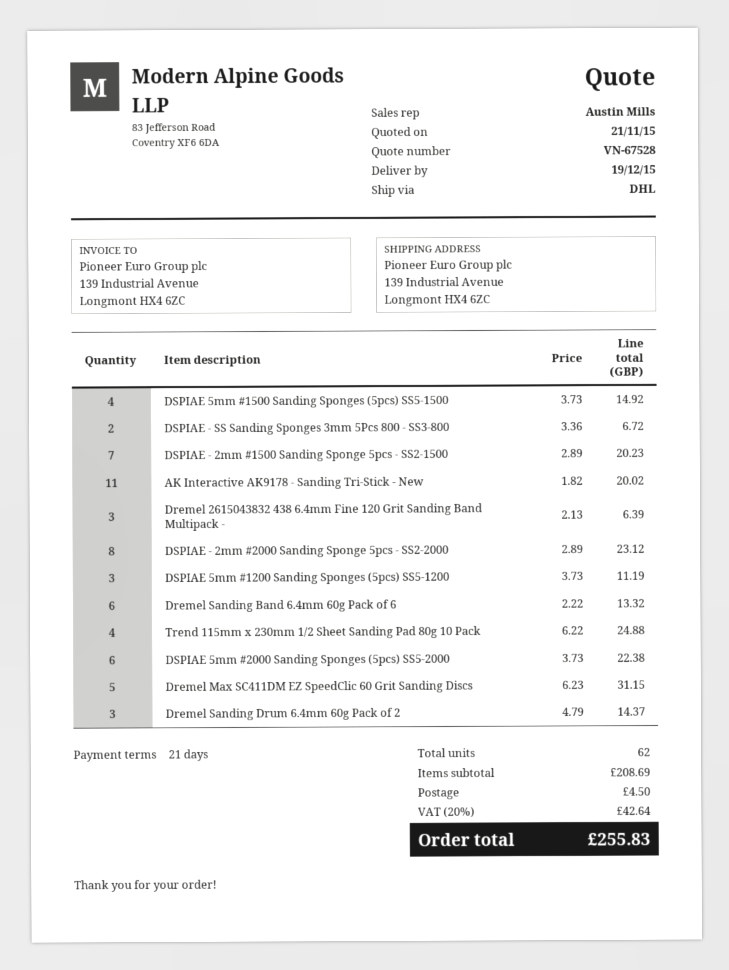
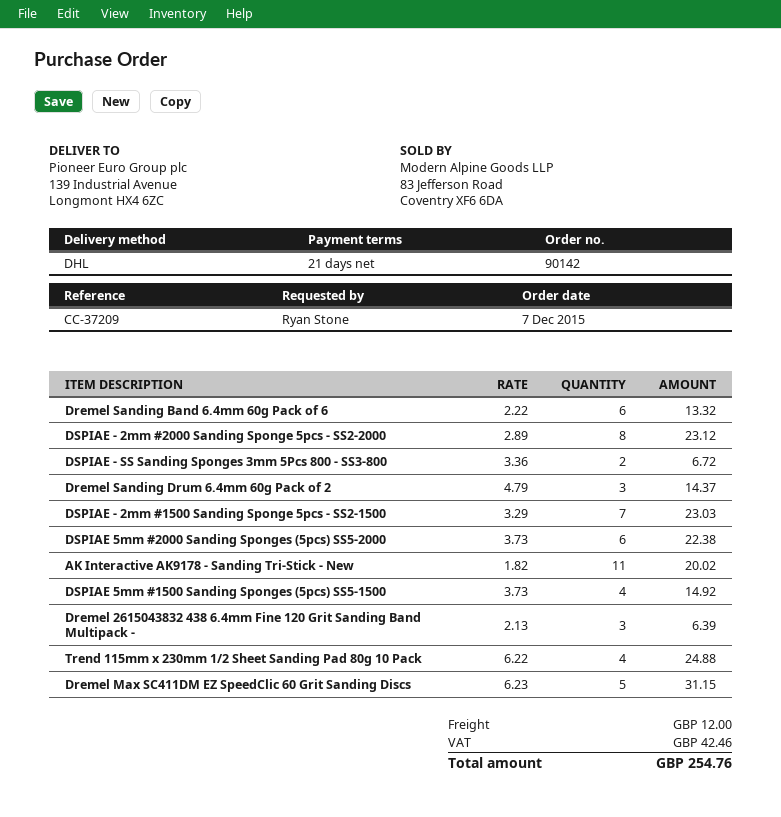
DSPIAE - 2mm #1500 Sanding Sponge 5pcs - SS2-1500: 7 x 2.89 = 20.23 -> 7 x 3.29 = 23.03
DSPIAE 5mm #1200 Sanding Sponges (5pcs) SS5-1200: 3 x 3.73 = 11.19 -> none
shipping: 4.50 -> 12.00
tax: 42.64 -> 42.46
total: 255.83 -> 254.76

